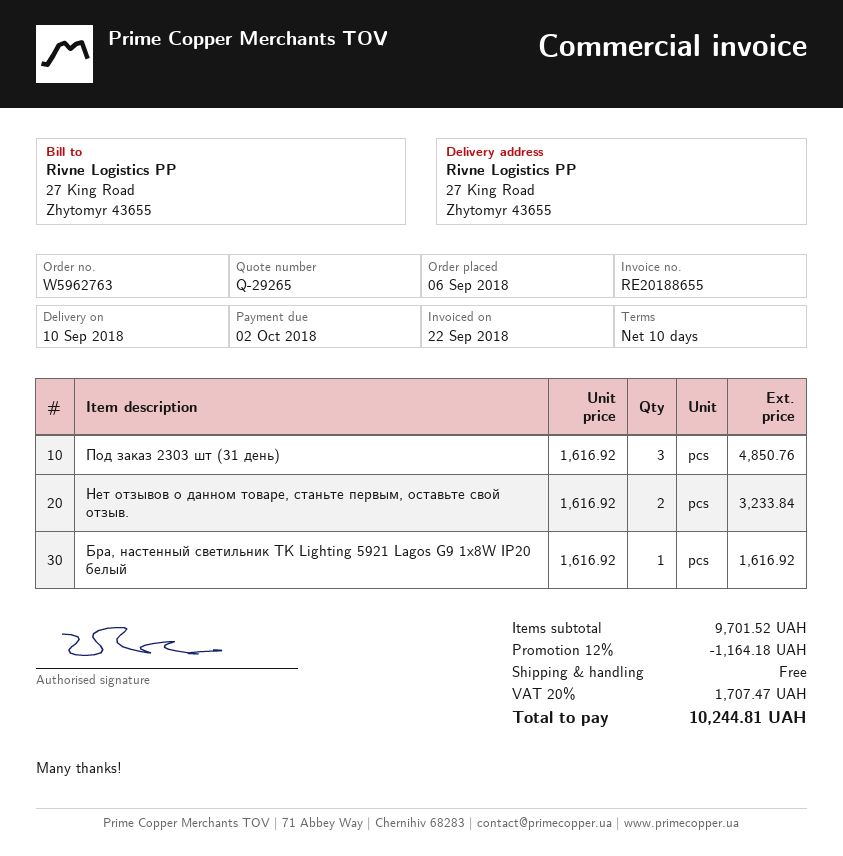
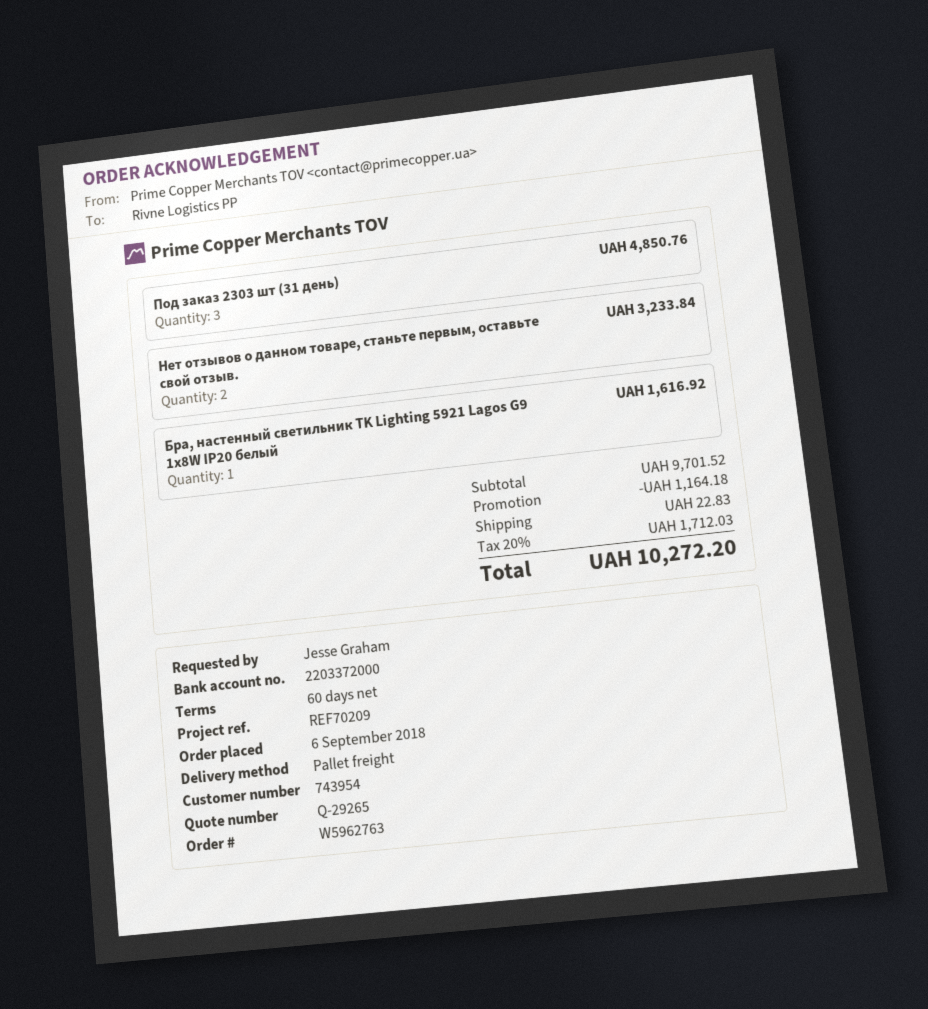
payment terms: 10 days -> 60 days
shipping: 0.00 -> 22.83
tax: 20% = 1707.47 -> 20% = 1712.03
total: 10244.81 -> 10272.20

